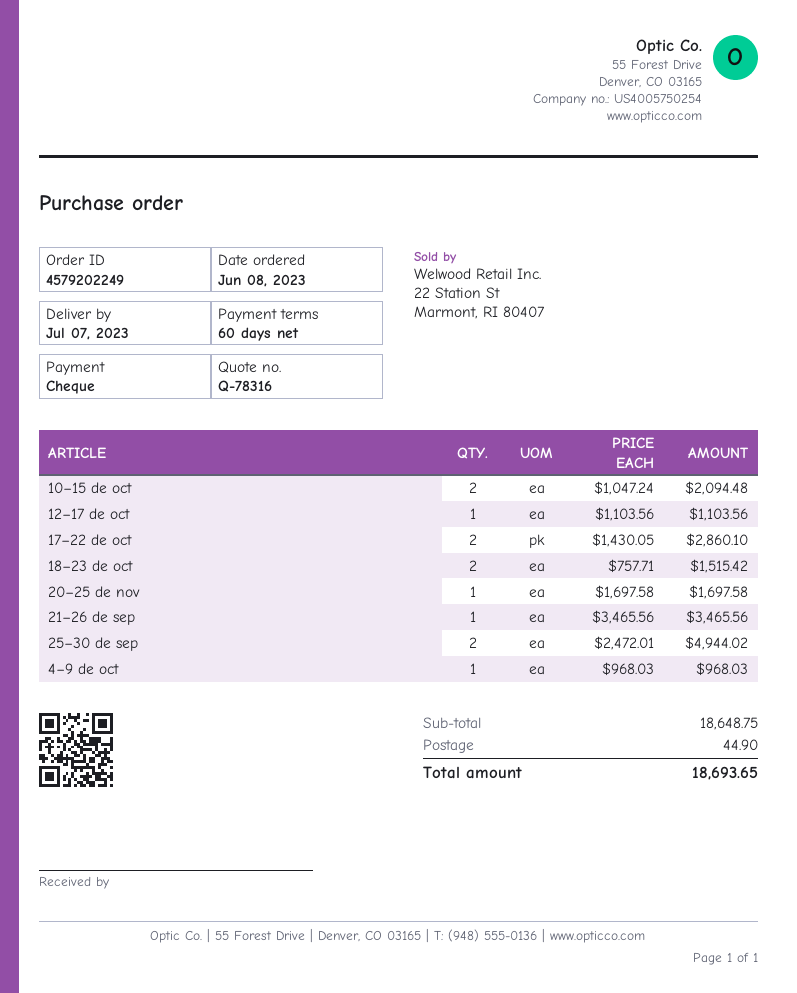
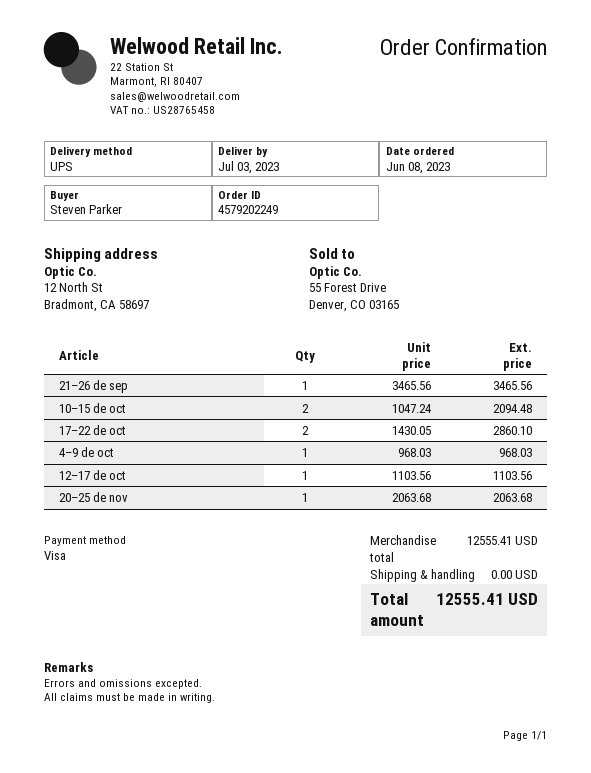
delivery date: 2023-07-07 -> 2023-07-03
payment method: cheque -> Visa
18–23 de oct: 2 x 757.71 = 1515.42 -> none
20–25 de nov: 1 x 1697.58 = 1697.58 -> 1 x 2063.68 = 2063.68
25–30 de sep: 2 x 2472.01 = 4944.02 -> none
subtotal: 18648.75 -> 12555.41
shipping: 44.90 -> 0.00
total: 18693.65 -> 12555.41

